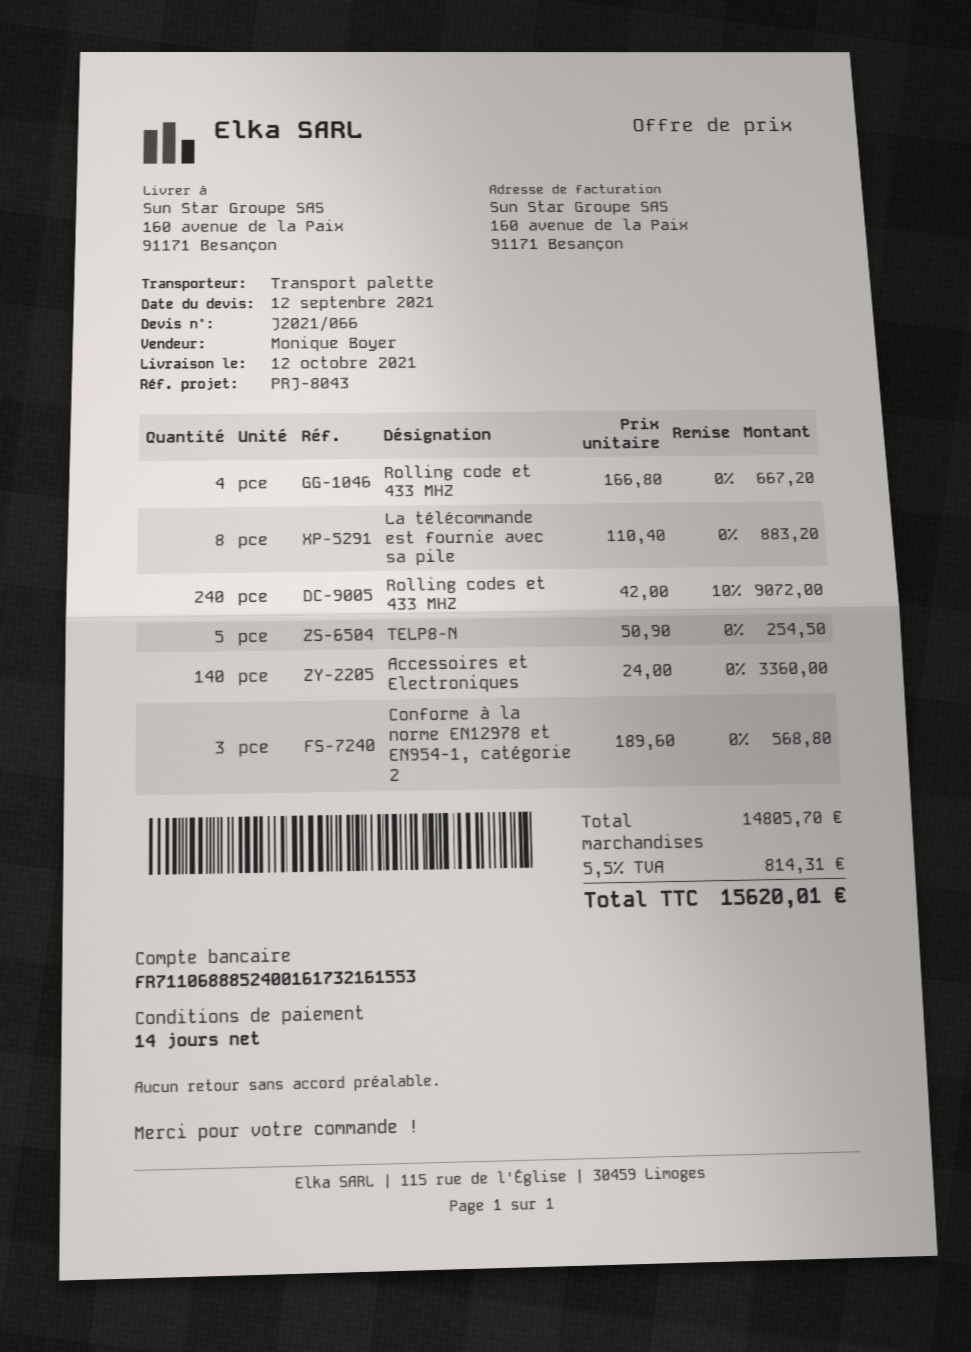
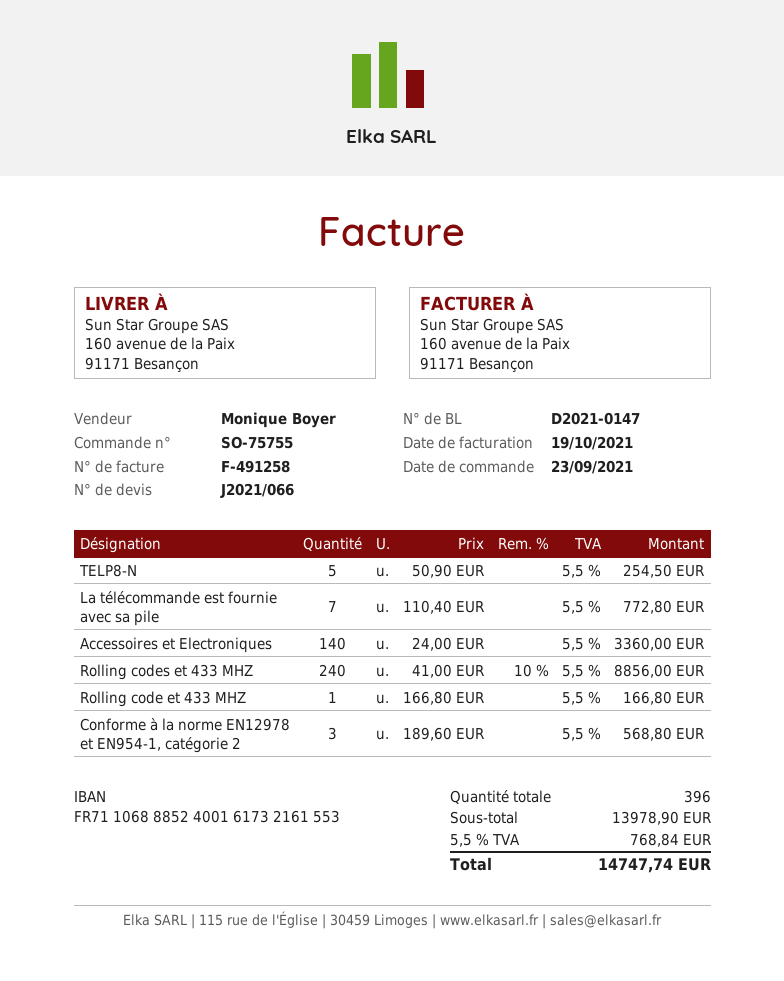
Rolling code et 433 MHZ: 4 x 166.80 = 667.20 -> 1 x 166.80 = 166.80
La télécommande est fournie avec sa pile: 8 x 110.40 = 883.20 -> 7 x 110.40 = 772.80
Rolling codes et 433 MHZ: 240 x 42.00 - 10% = 9072.00 -> 240 x 41.00 - 10% = 8856.00
subtotal: 14805.70 -> 13978.90
tax: 5.5% = 814.31 -> 5.5% = 768.84
total: 15620.01 -> 14747.74

